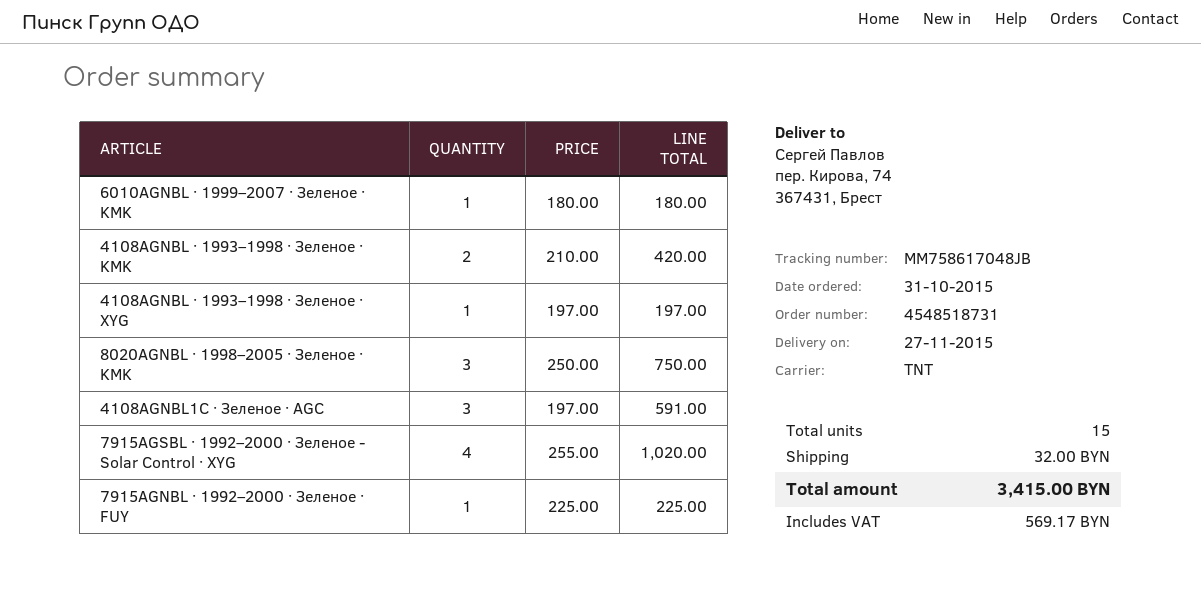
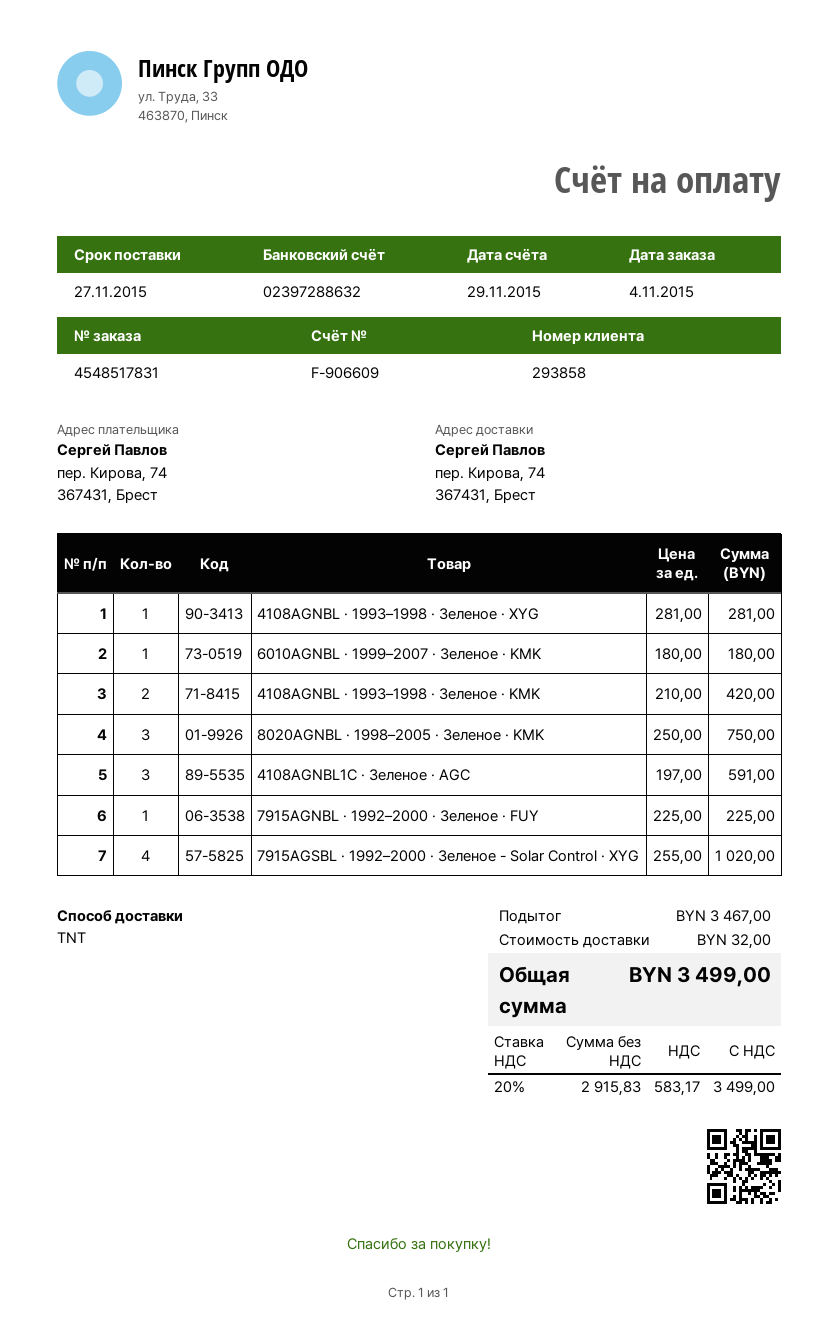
order number: 4548518731 -> 4548517831
order date: 2015-10-31 -> 2015-11-04
4108AGNBL · 1993–1998 · Зеленое · XYG: 1 x 197.00 = 197.00 -> 1 x 281.00 = 281.00
tax: 569.17 -> 583.17
total: 3415.00 -> 3499.00

